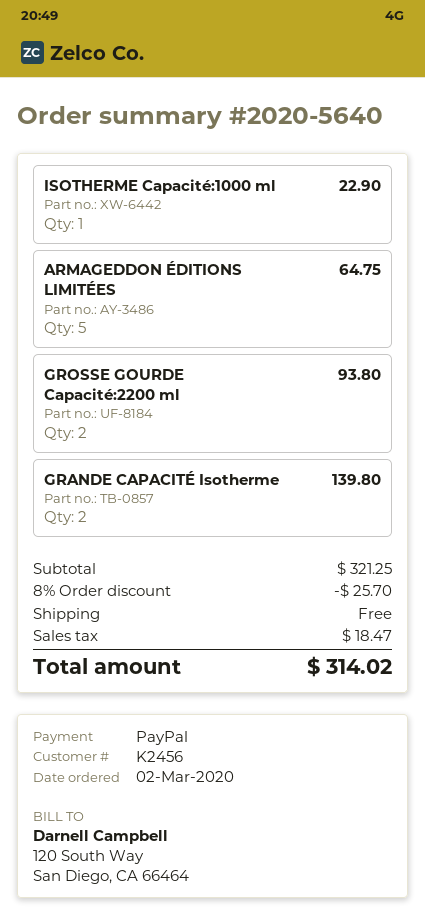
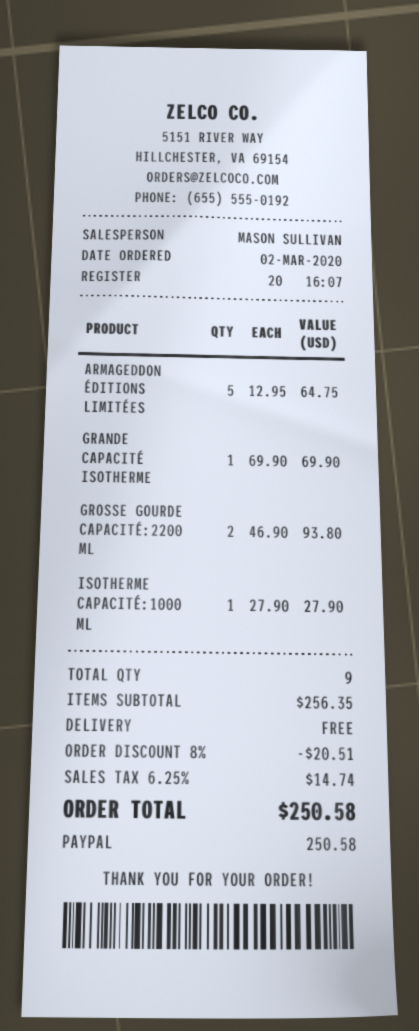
ISOTHERME Capacité:1000 ml: 1 for 22.90 -> 1 for 27.90
GRANDE CAPACITÉ Isotherme: 2 for 139.80 -> 1 for 69.90
subtotal: 321.25 -> 256.35
discount: 8% = 25.70 -> 8% = 20.51
tax: 18.47 -> 14.74
total: 314.02 -> 250.58

